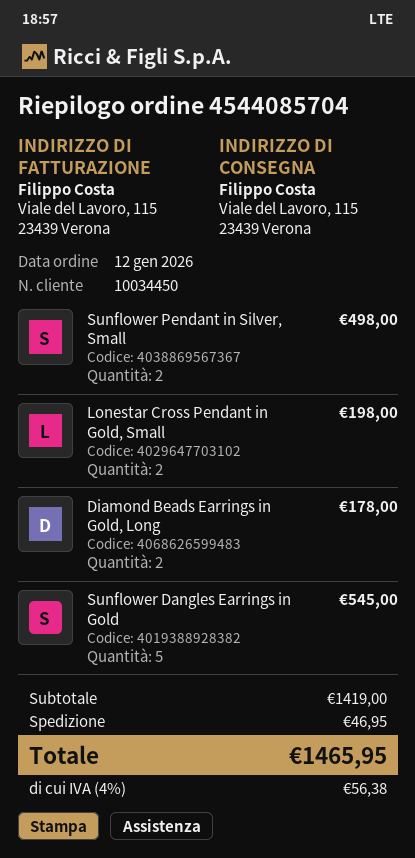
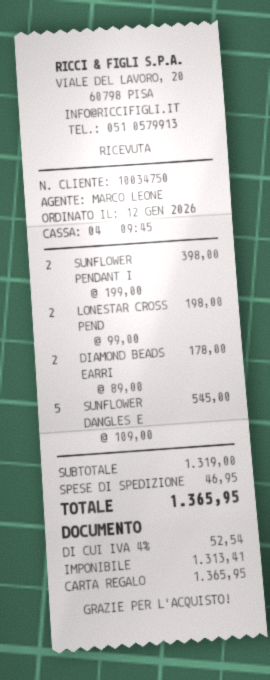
customer number: 10034450 -> 10034750
Sunflower Pendant in Silver, Small: 2 for 498.00 -> 2 for 398.00
subtotal: 1419.00 -> 1319.00
tax: 4% = 56.38 -> 4% = 52.54
total: 1465.95 -> 1365.95

